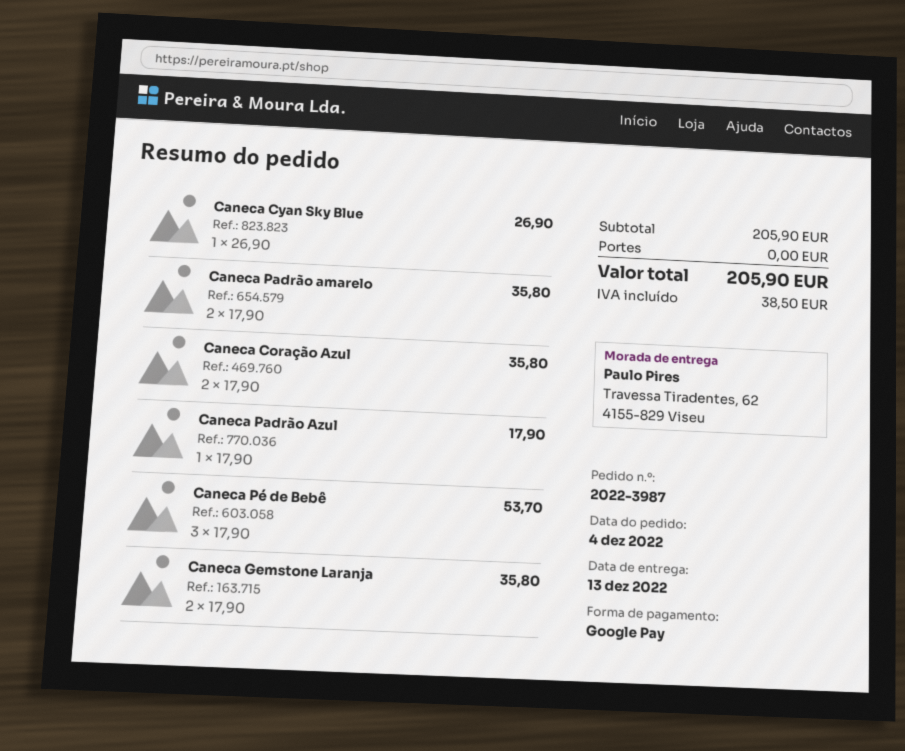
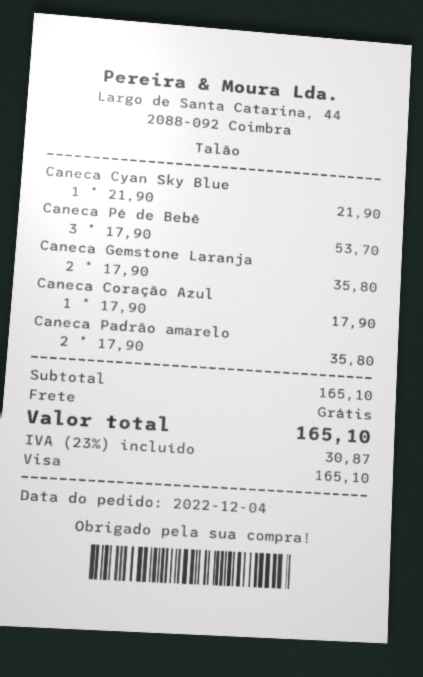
payment method: Google Pay -> Visa
Caneca Cyan Sky Blue: 1 x 26.90 = 26.90 -> 1 x 21.90 = 21.90
Caneca Coração Azul: 2 x 17.90 = 35.80 -> 1 x 17.90 = 17.90
Caneca Padrão Azul: 1 x 17.90 = 17.90 -> none
subtotal: 205.90 -> 165.10
tax: 38.50 -> 30.87
total: 205.90 -> 165.10

